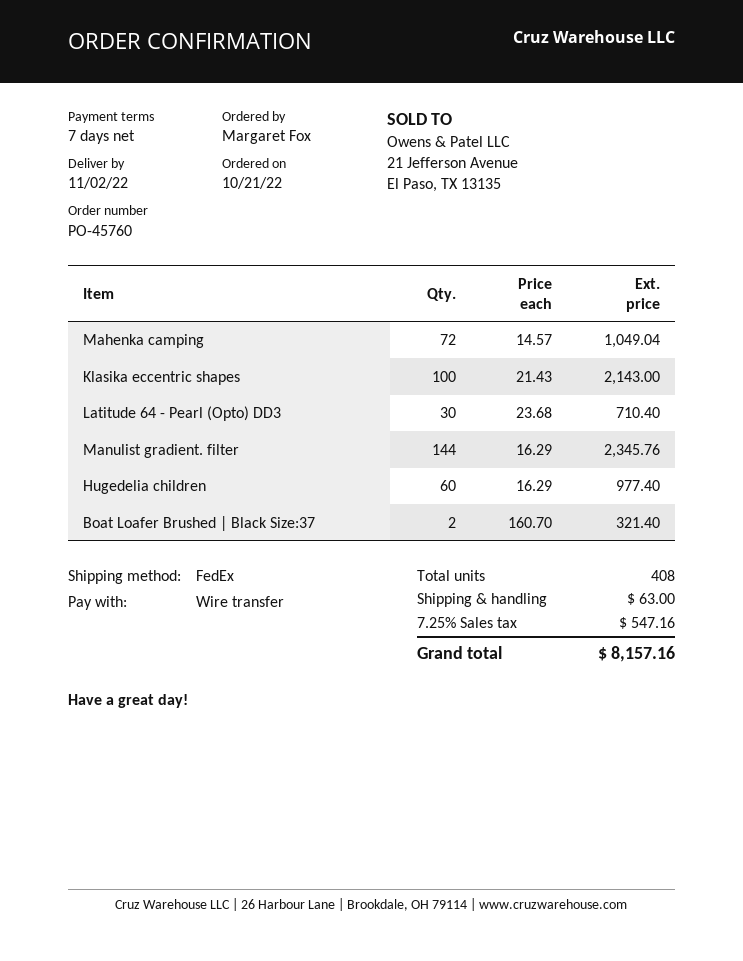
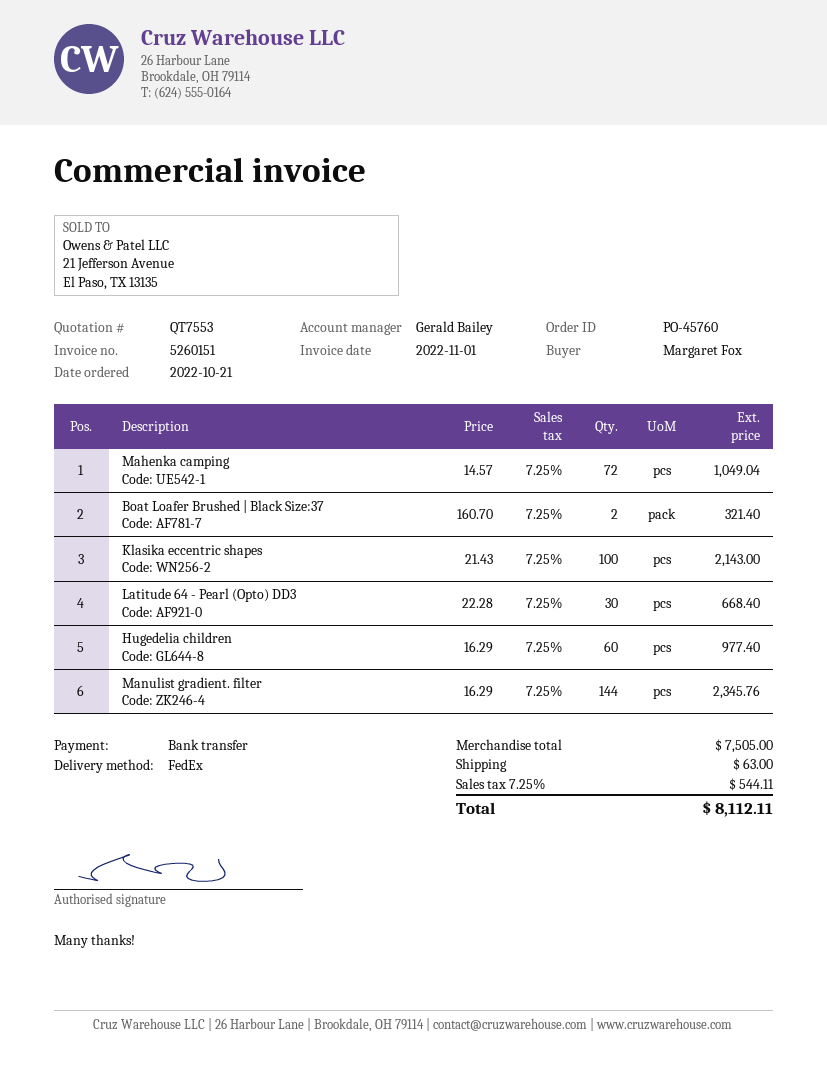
Latitude 64 - Pearl (Opto) DD3: 30 x 23.68 = 710.40 -> 30 x 22.28 = 668.40
tax: 7.25% = 547.16 -> 7.25% = 544.11
total: 8157.16 -> 8112.11

